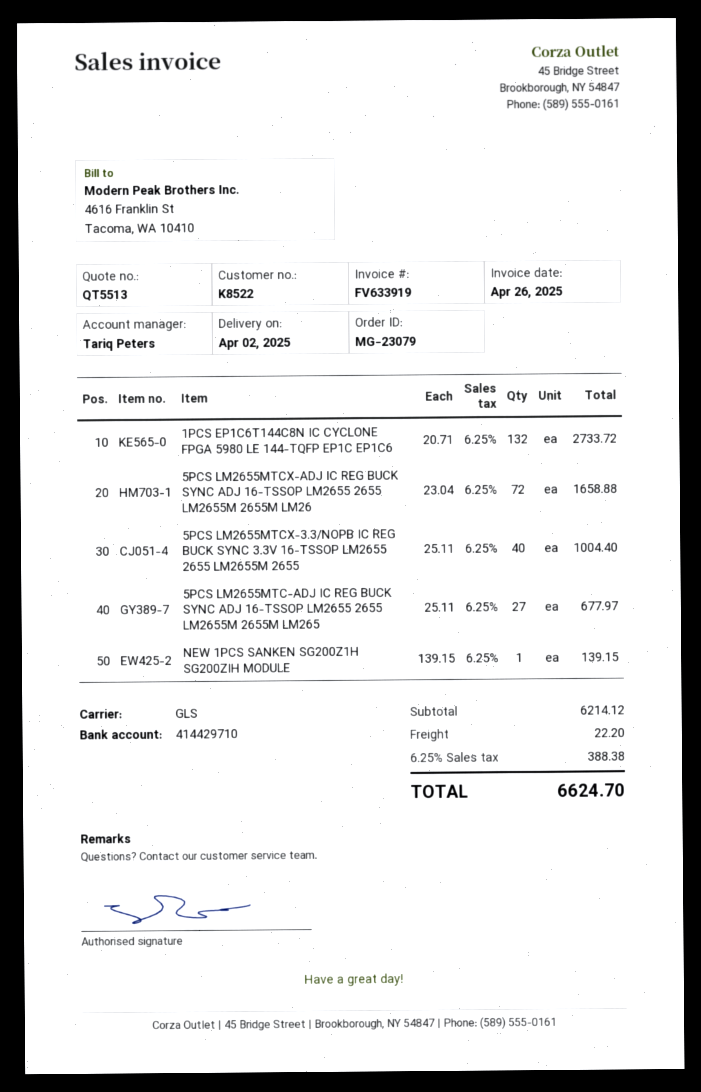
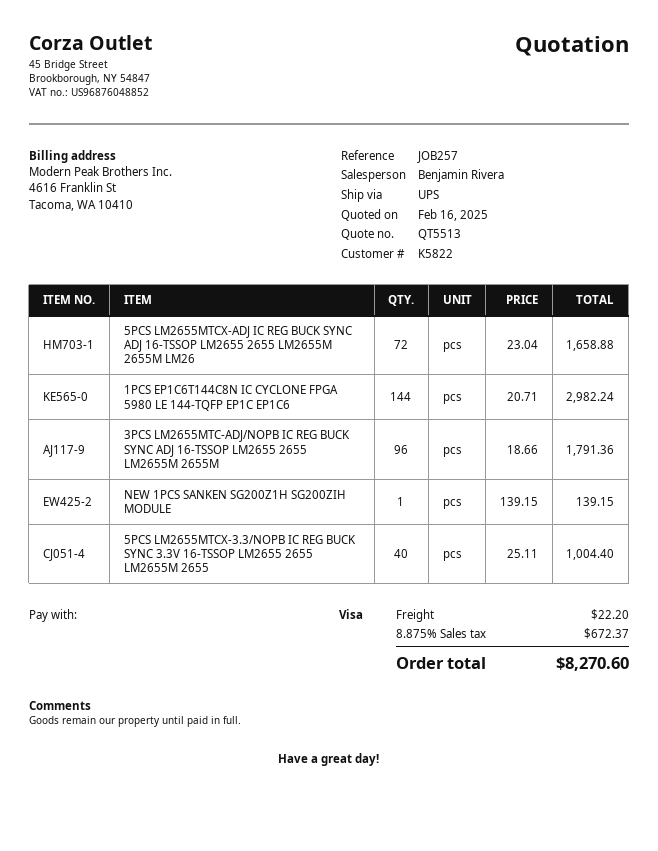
customer number: K8522 -> K5822
sales rep: Tariq Peters -> Benjamin Rivera
shipping method: GLS -> UPS
1PCS EP1C6T144C8N IC CYCLONE FPGA 5980 LE 144-TQFP EP1C EP1C6: 132 x 20.71 = 2733.72 -> 144 x 20.71 = 2982.24
5PCS LM2655MTC-ADJ IC REG BUCK SYNC ADJ 16-TSSOP LM2655 2655 LM2655M 2655M LM265: 27 x 25.11 = 677.97 -> none
3PCS LM2655MTC-ADJ/NOPB IC REG BUCK SYNC ADJ 16-TSSOP LM2655 2655 LM2655M 2655M: none -> 96 x 18.66 = 1791.36
tax: 6.25% = 388.38 -> 8.875% = 672.37
total: 6624.70 -> 8270.60

